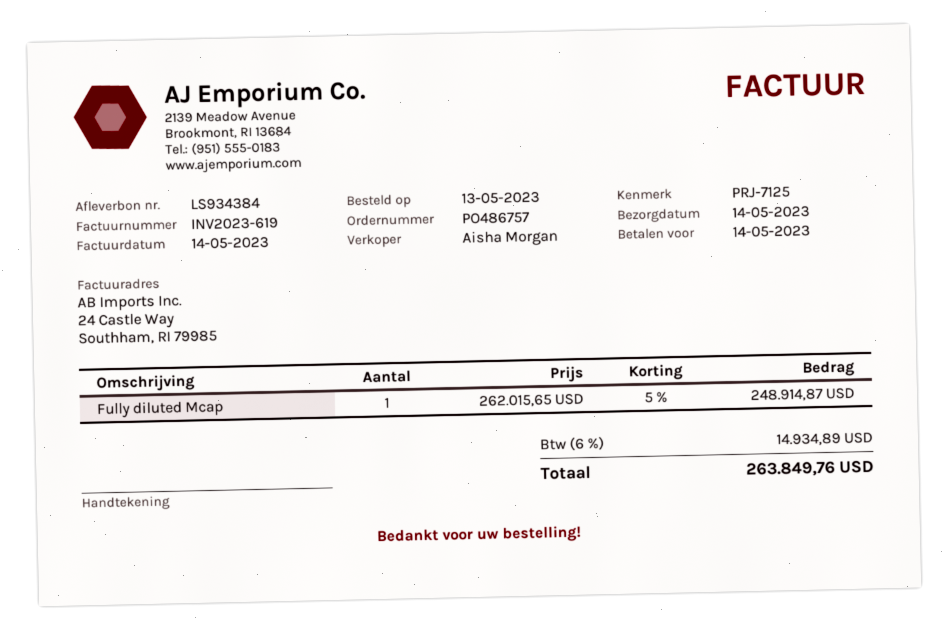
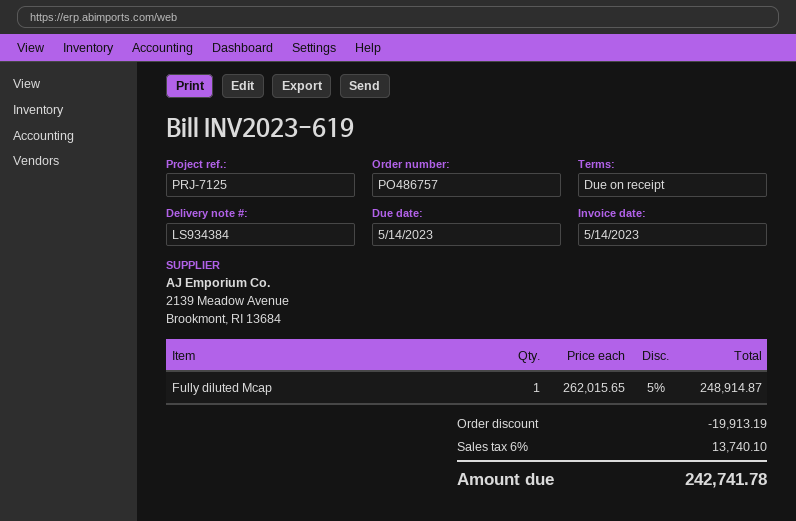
discount: none -> 19913.19
tax: 6% = 14934.89 -> 6% = 13740.10
total: 263849.76 -> 242741.78

